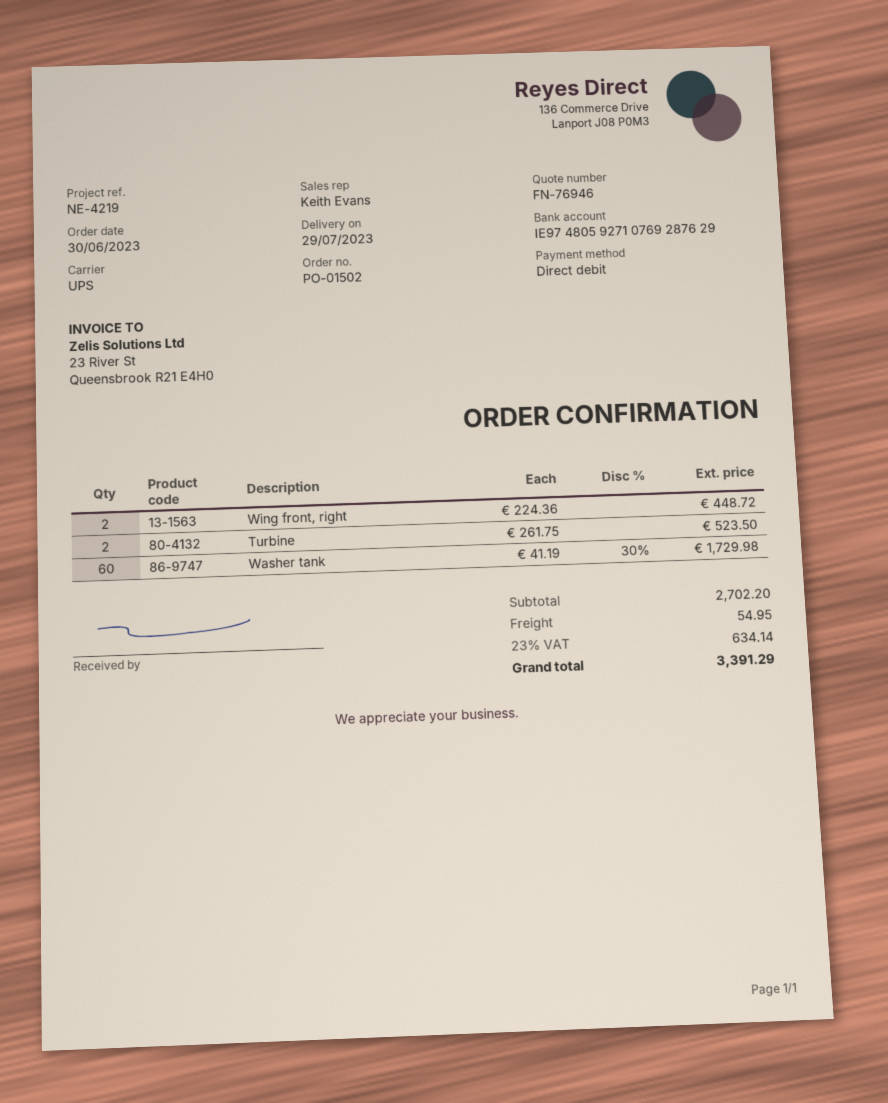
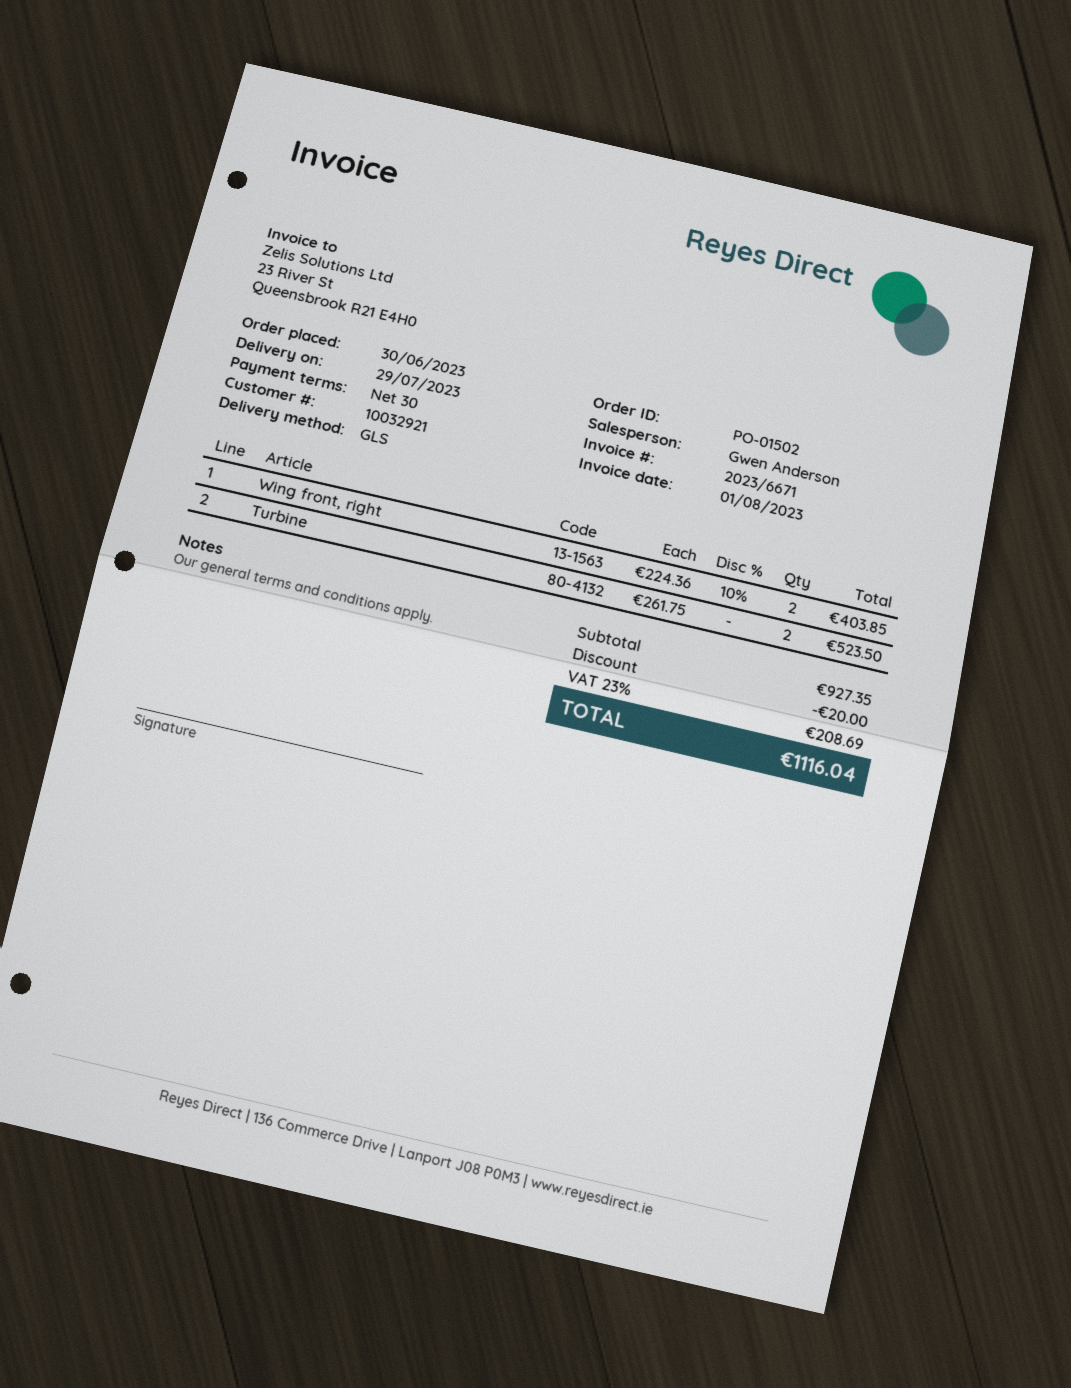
sales rep: Keith Evans -> Gwen Anderson
shipping method: UPS -> GLS
Wing front, right: 2 x 224.36 = 448.72 -> 2 x 224.36 - 10% = 403.85
Washer tank: 60 x 41.19 - 30% = 1729.98 -> none
subtotal: 2702.20 -> 927.35
discount: none -> 20.00
shipping: 54.95 -> none
tax: 23% = 634.14 -> 23% = 208.69
total: 3391.29 -> 1116.04

